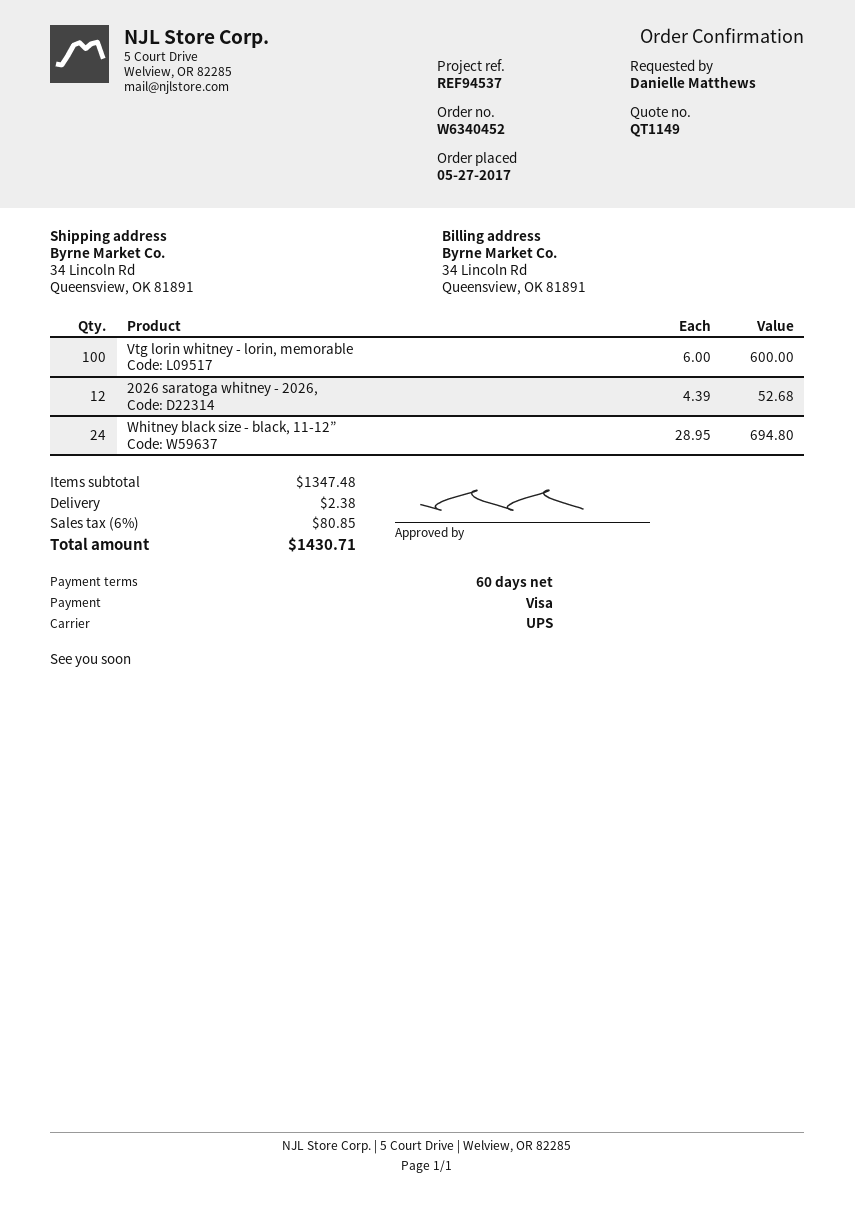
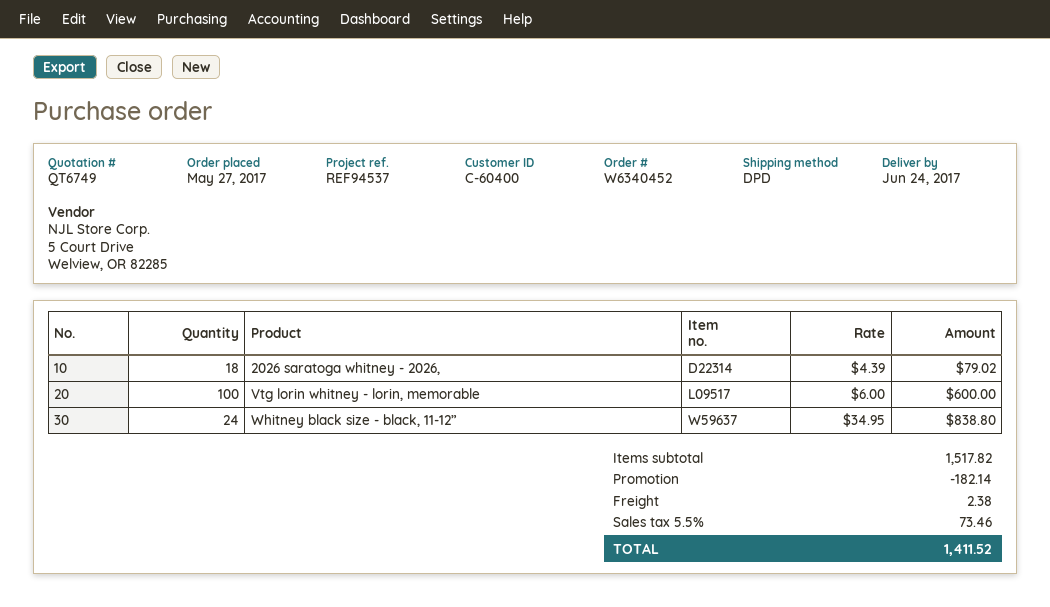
quote number: QT1149 -> QT6749
shipping method: UPS -> DPD
2026 saratoga whitney - 2026,: 12 x 4.39 = 52.68 -> 18 x 4.39 = 79.02
Whitney black size - black, 11-12”: 24 x 28.95 = 694.80 -> 24 x 34.95 = 838.80
subtotal: 1347.48 -> 1517.82
discount: none -> 182.14
tax: 6% = 80.85 -> 5.5% = 73.46
total: 1430.71 -> 1411.52

